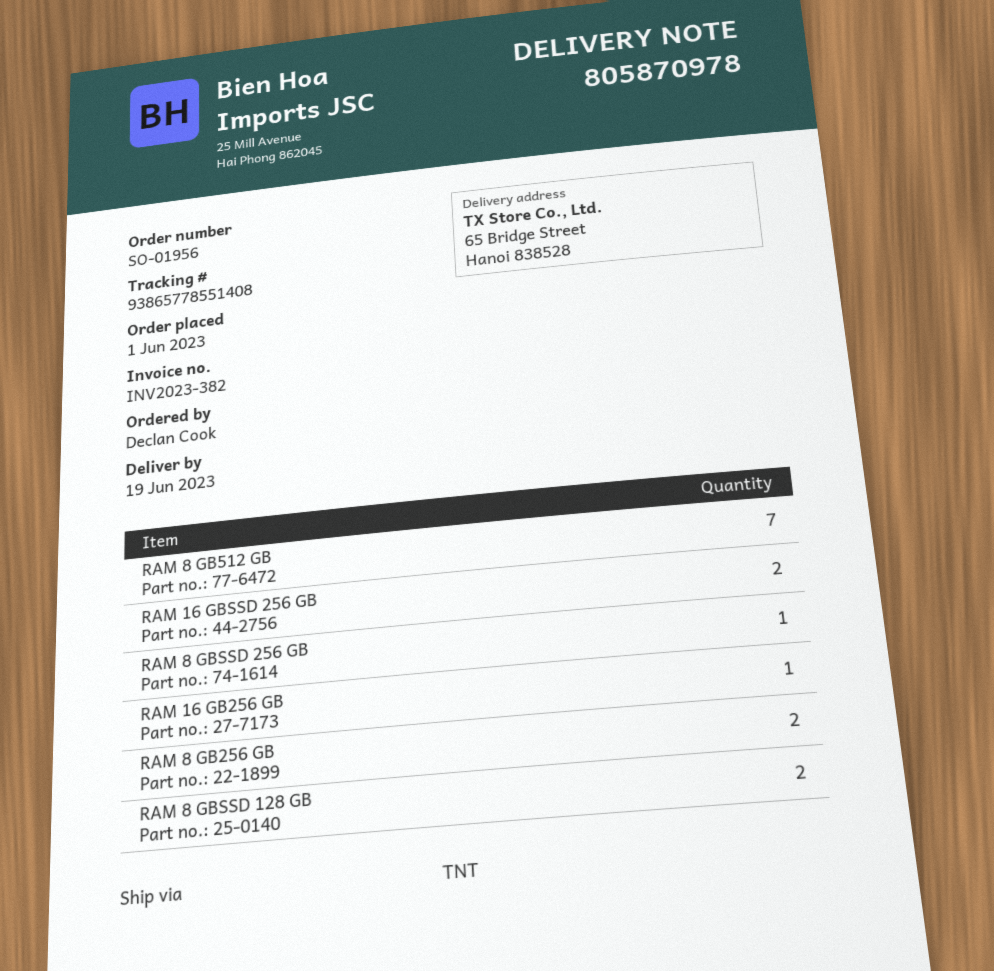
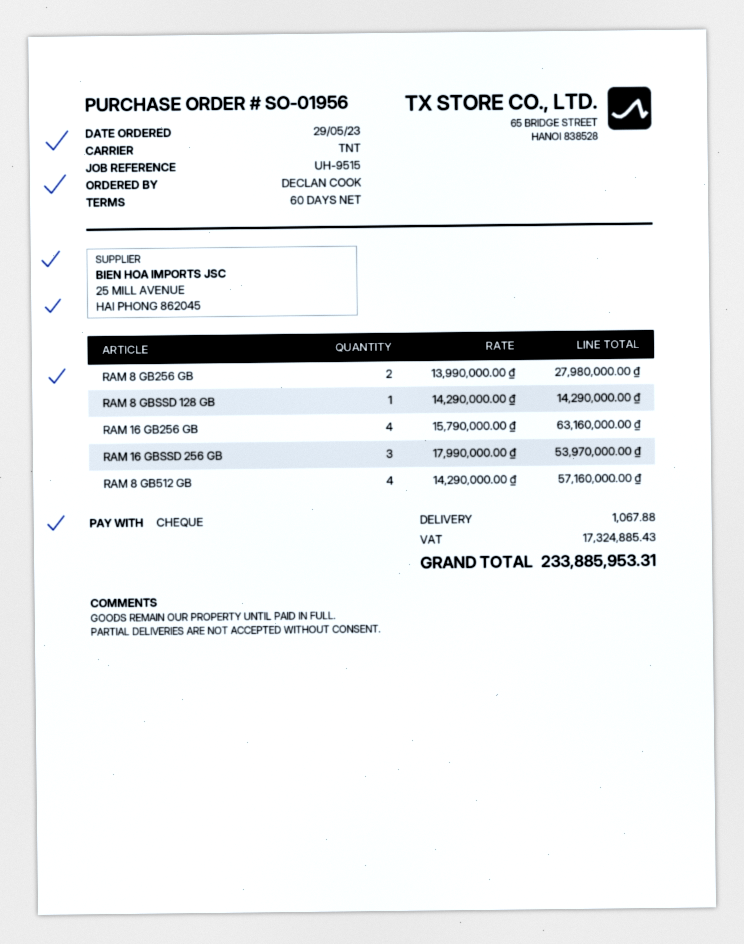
order date: 2023-06-01 -> 2023-05-29
RAM 8 GB512 GB: 7 -> 4
RAM 16 GBSSD 256 GB: 2 -> 3
RAM 8 GBSSD 256 GB: 1 -> none
RAM 16 GB256 GB: 1 -> 4
RAM 8 GBSSD 128 GB: 2 -> 1

